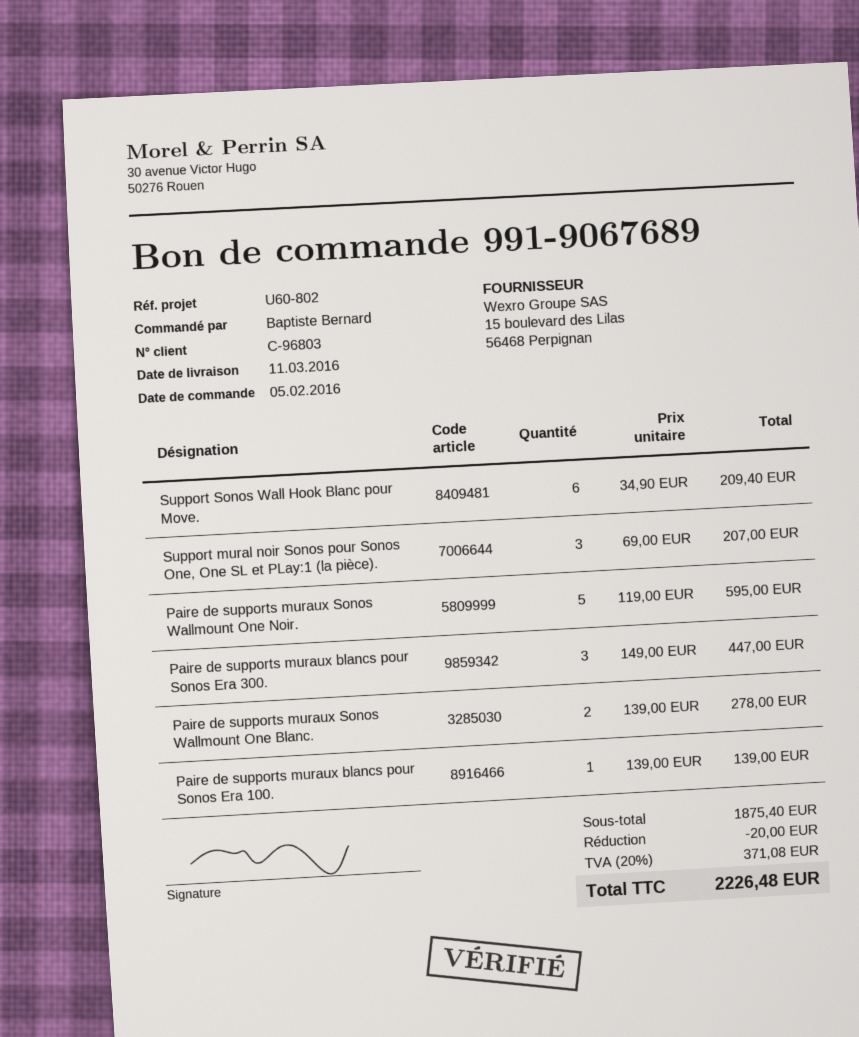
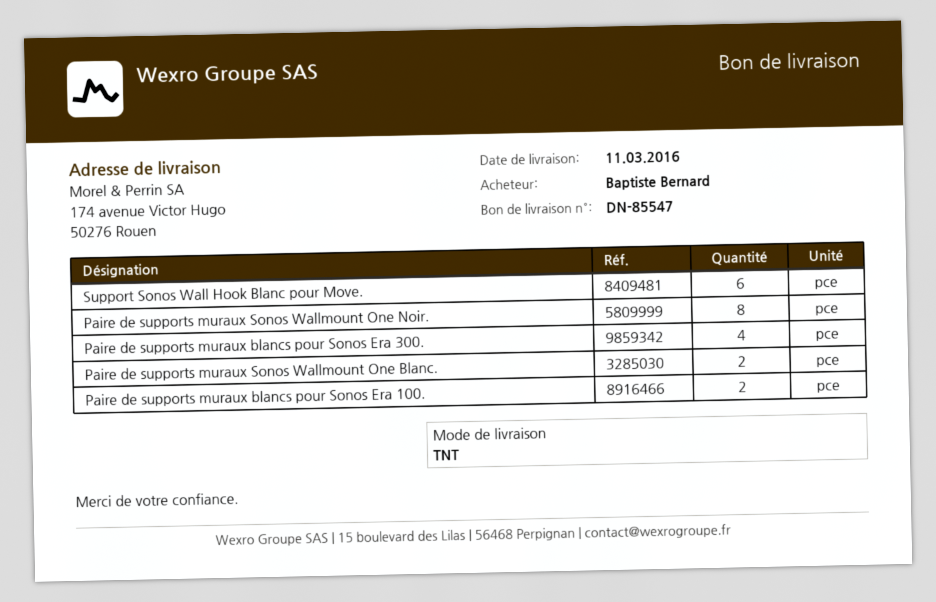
Support mural noir Sonos pour Sonos One, One SL et PLay:1 (la pièce).: 3 -> none
Paire de supports muraux Sonos Wallmount One Noir.: 5 -> 8
Paire de supports muraux blancs pour Sonos Era 300.: 3 -> 4
Paire de supports muraux blancs pour Sonos Era 100.: 1 -> 2

